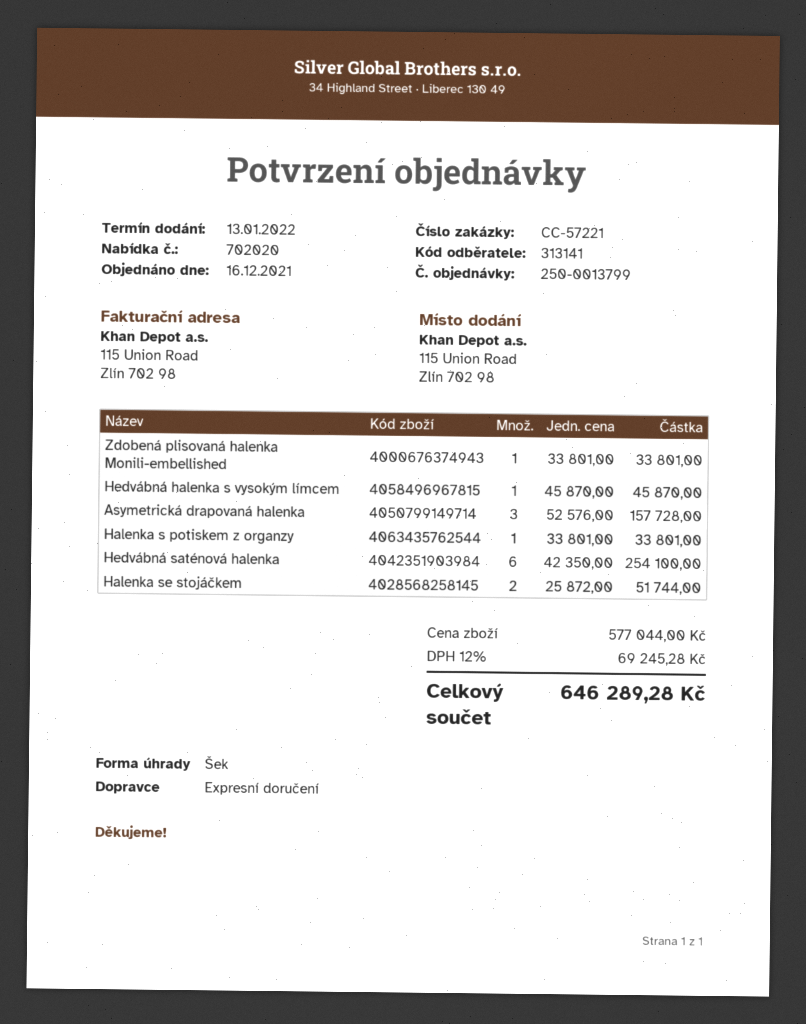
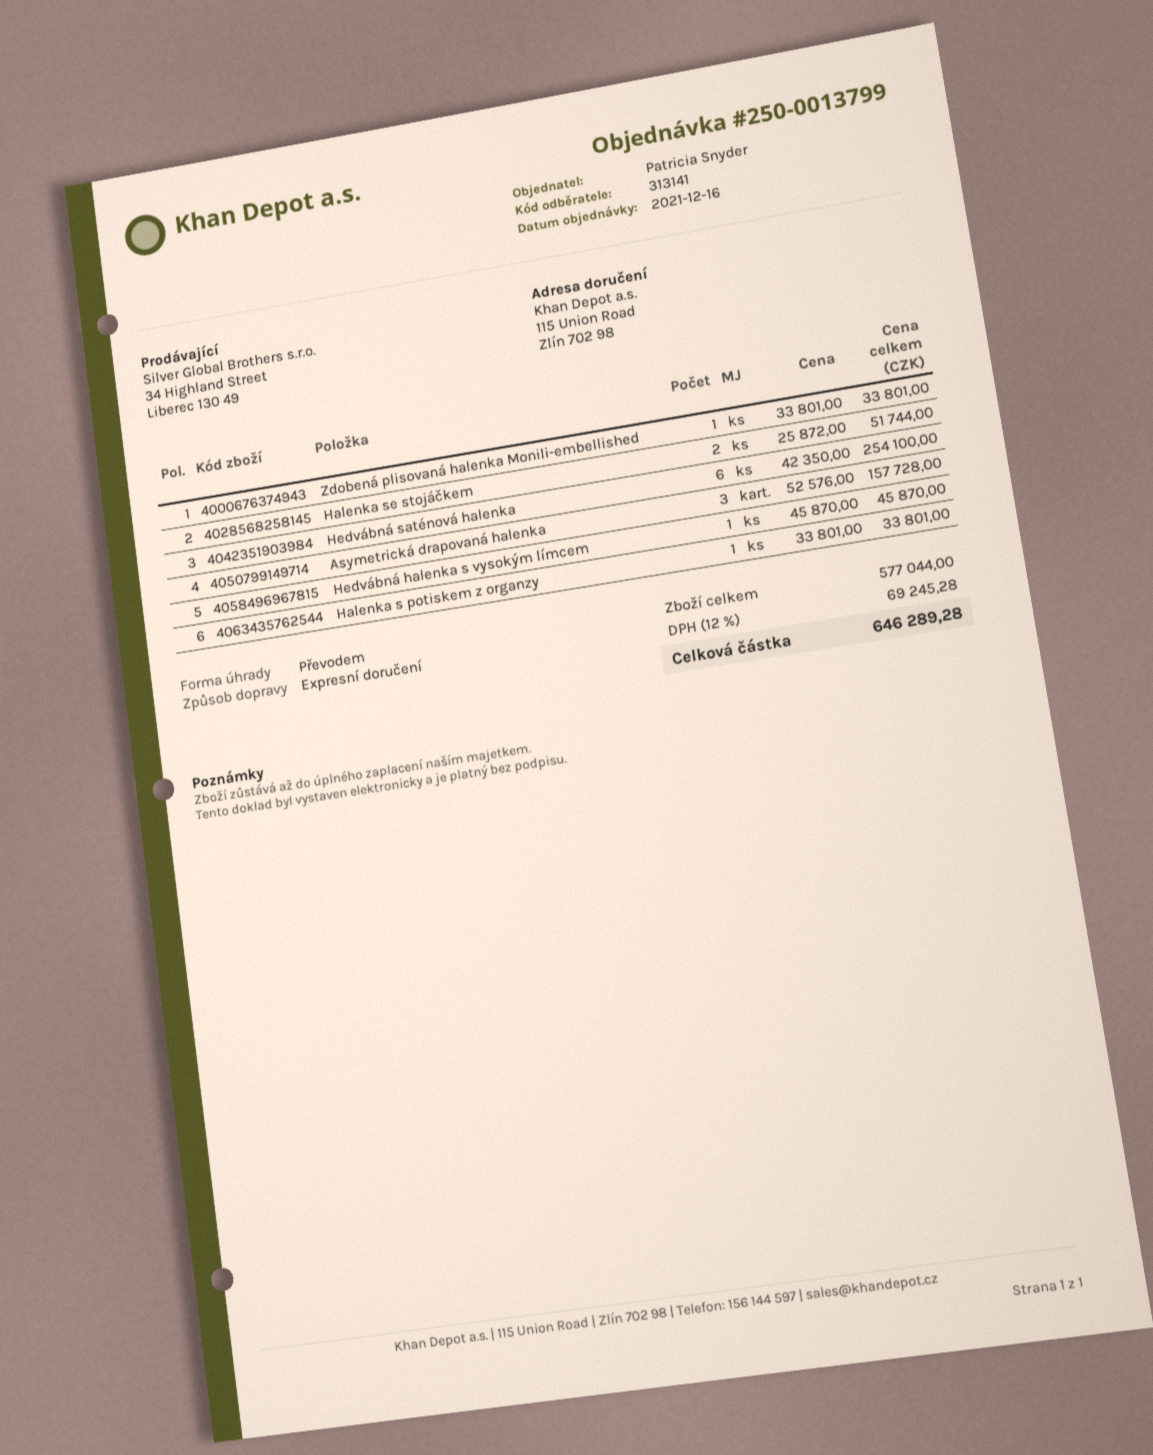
payment method: cheque -> bank transfer

